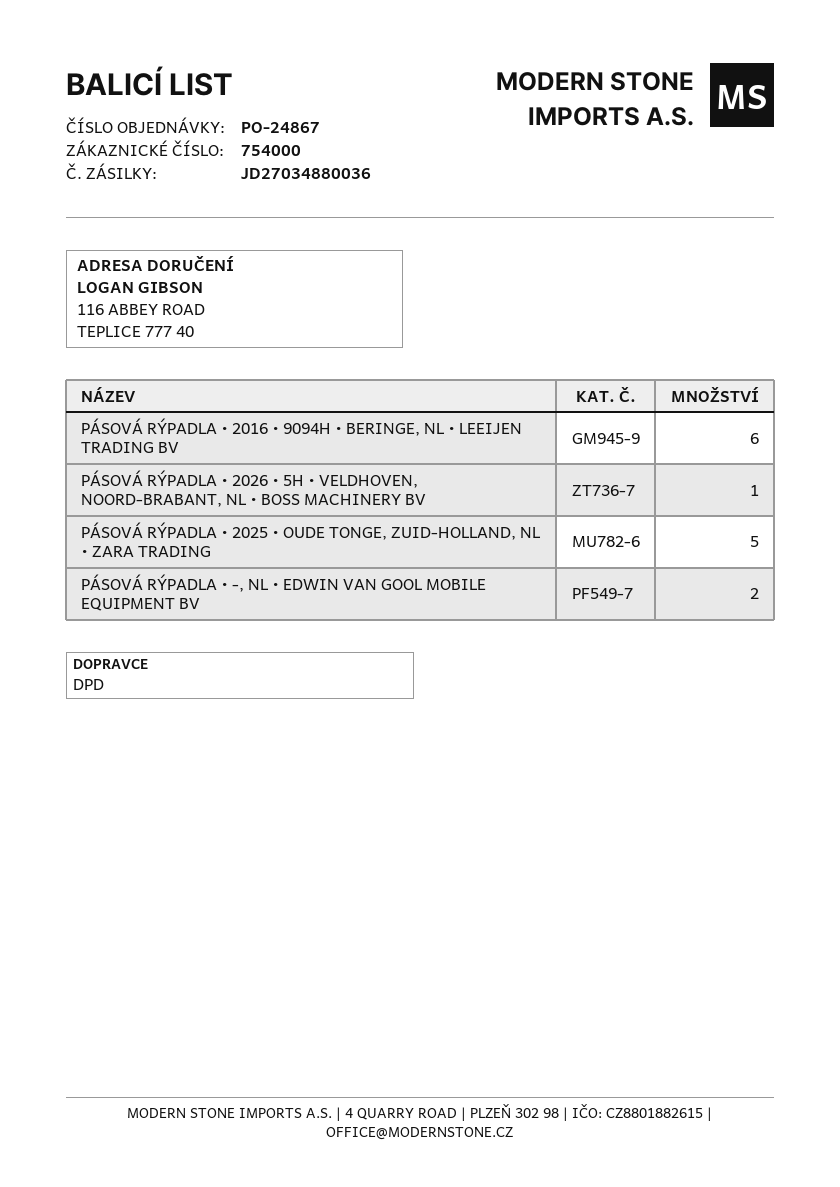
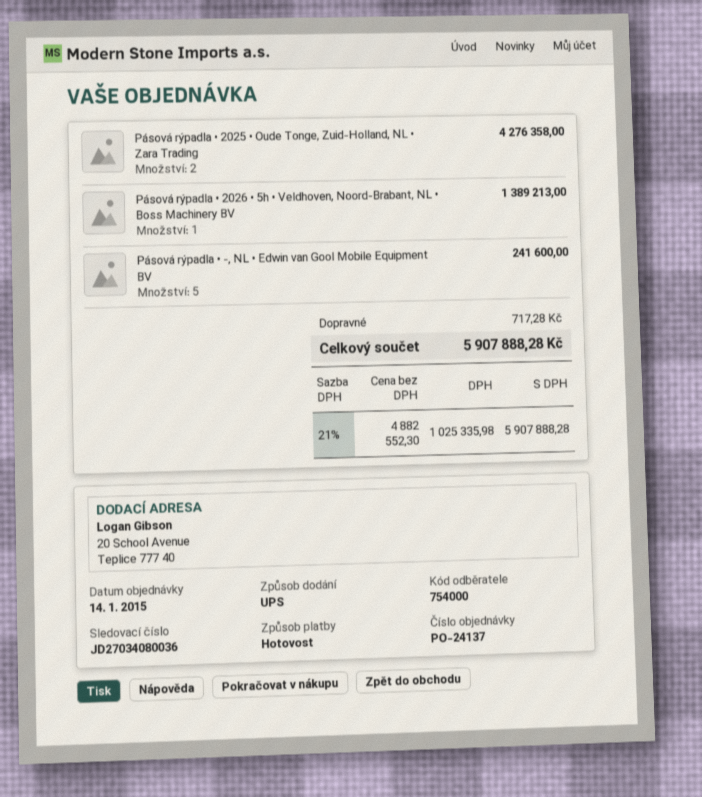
order number: PO-24867 -> PO-24137
shipping method: DPD -> UPS
tracking number: JD27034880036 -> JD27034080036
ship to: 116 ABBEY ROAD, TEPLICE 777 40 -> 20 School Avenue, Teplice 777 40
PÁSOVÁ RÝPADLA • 2016 • 9094H • BERINGE, NL • LEEIJEN TRADING BV: 6 -> none
PÁSOVÁ RÝPADLA • 2025 • OUDE TONGE, ZUID-HOLLAND, NL • ZARA TRADING: 5 -> 2
PÁSOVÁ RÝPADLA • -, NL • EDWIN VAN GOOL MOBILE EQUIPMENT BV: 2 -> 5

